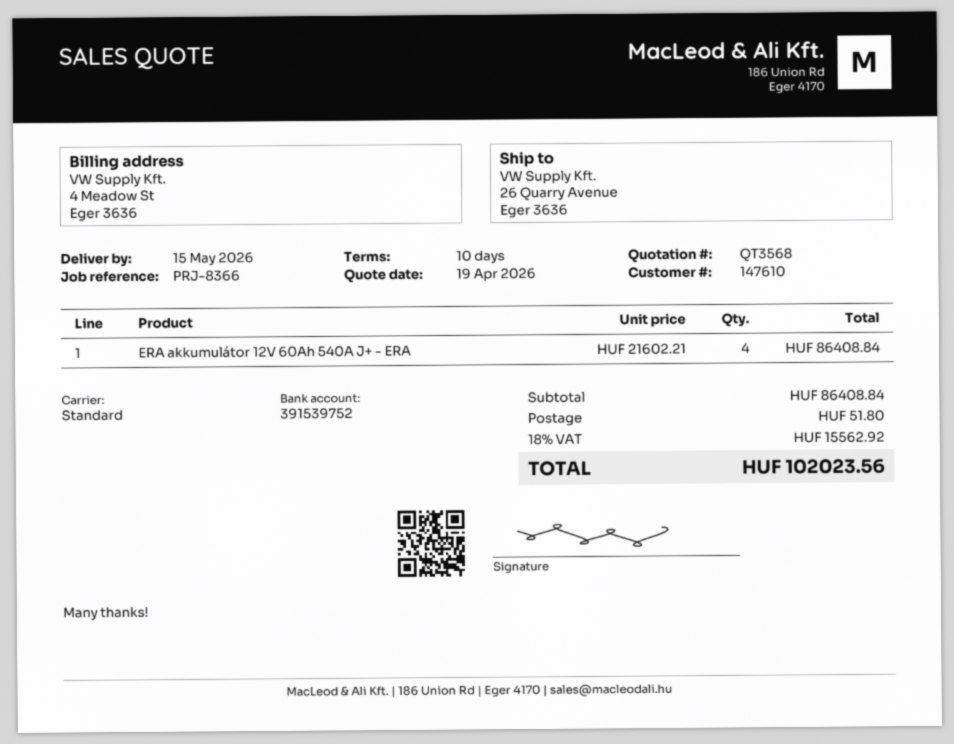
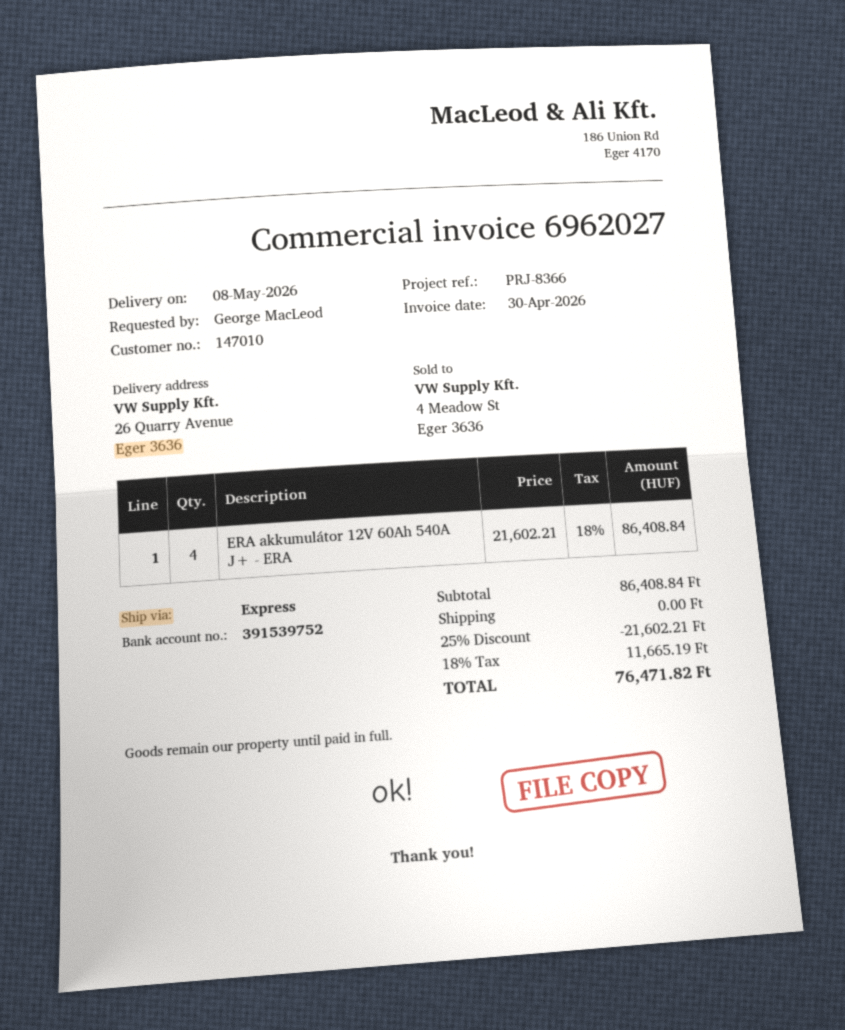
delivery date: 2026-05-15 -> 2026-05-08
customer number: 147610 -> 147010
shipping method: standard -> express
discount: none -> 25% = 21602.21
shipping: 51.80 -> 0.00
tax: 18% = 15562.92 -> 18% = 11665.19
total: 102023.56 -> 76471.82

